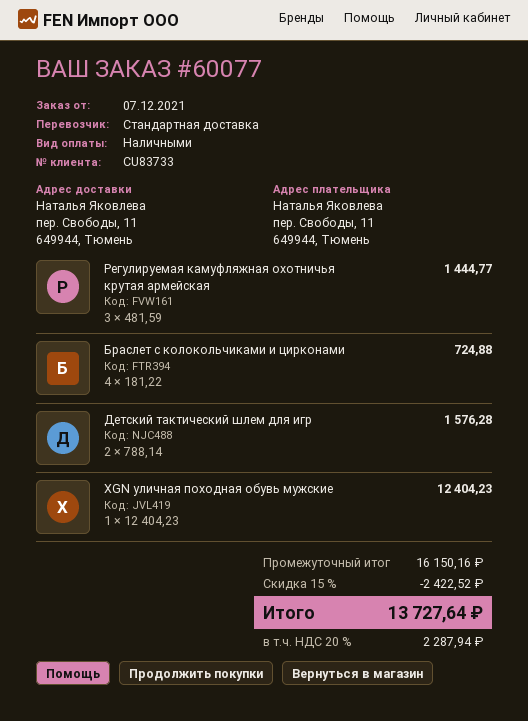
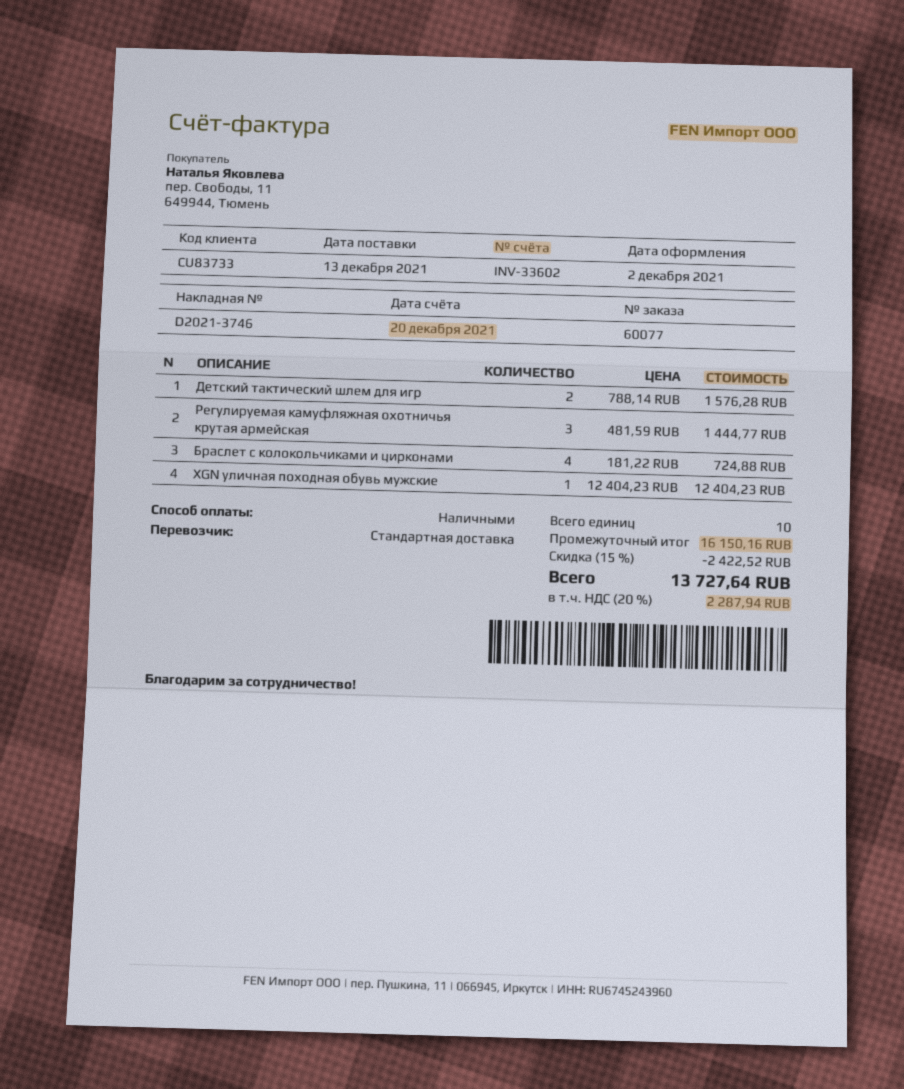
order date: 2021-12-07 -> 2021-12-02

